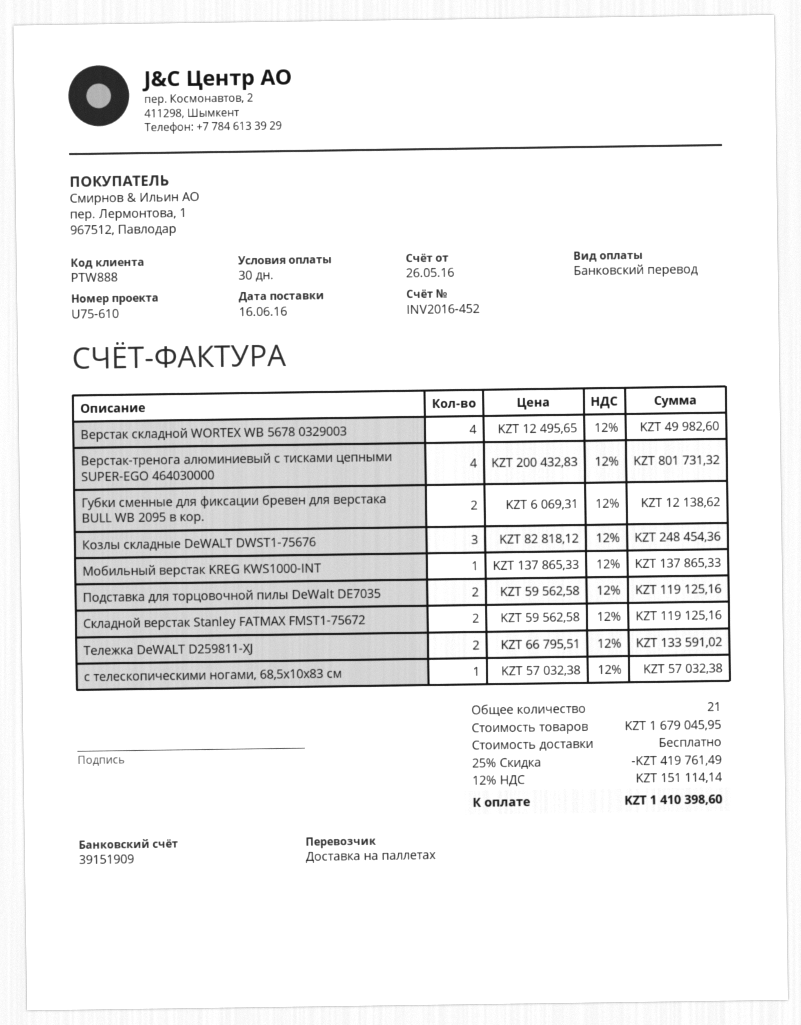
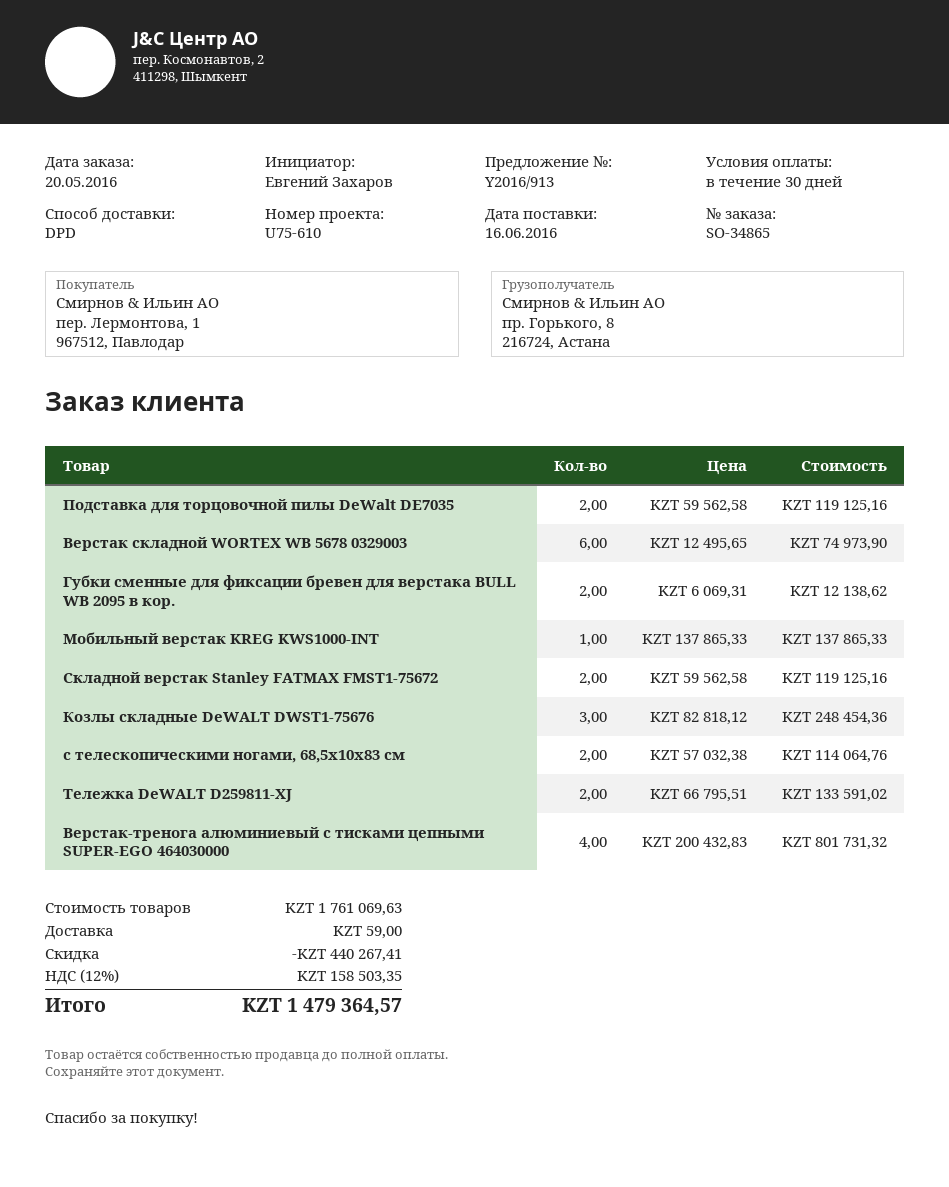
shipping method: pallet freight -> DPD
Верстак складной WORTEX WB 5678 0329003: 4 x 12495.65 = 49982.60 -> 6 x 12495.65 = 74973.90
с телескопическими ногами, 68,5x10x83 см: 1 x 57032.38 = 57032.38 -> 2 x 57032.38 = 114064.76
subtotal: 1679045.95 -> 1761069.63
discount: 419761.49 -> 440267.41
shipping: 0.00 -> 59.00
tax: 12% = 151114.14 -> 12% = 158503.35
total: 1410398.60 -> 1479364.57

